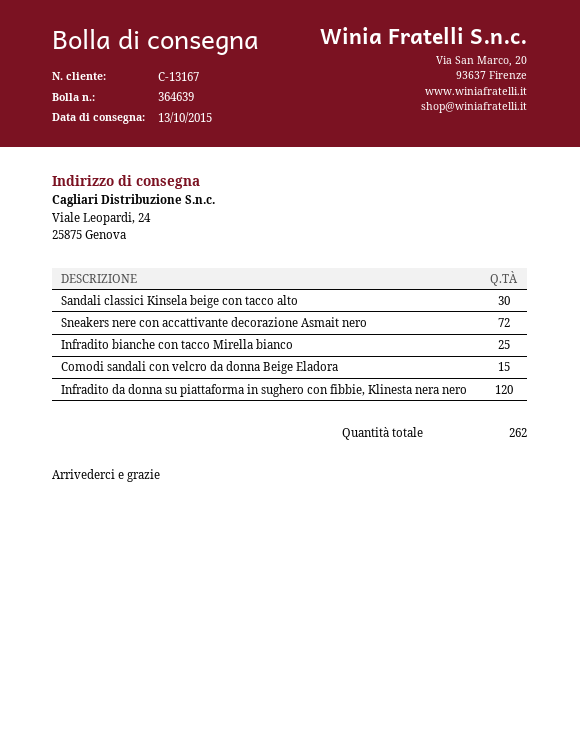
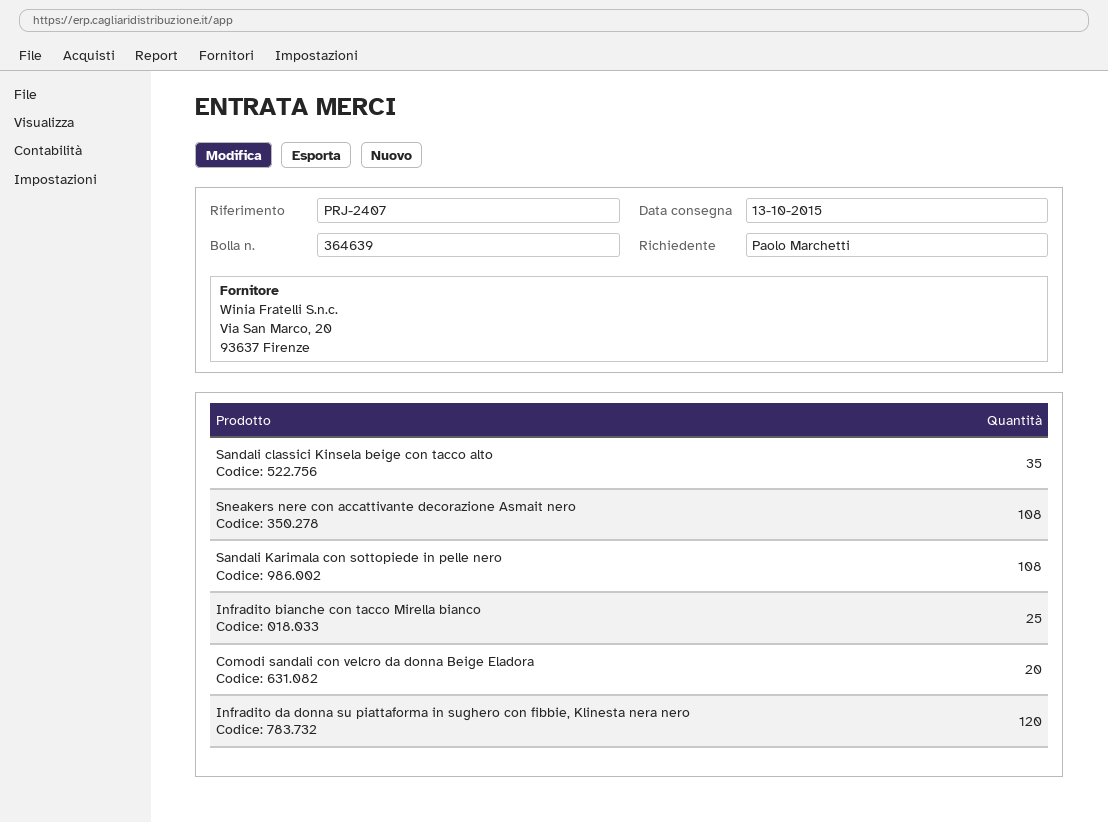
Sandali classici Kinsela beige con tacco alto: 30 -> 35
Sneakers nere con accattivante decorazione Asmait nero: 72 -> 108
Comodi sandali con velcro da donna Beige Eladora: 15 -> 20
Sandali Karimala con sottopiede in pelle nero: none -> 108

